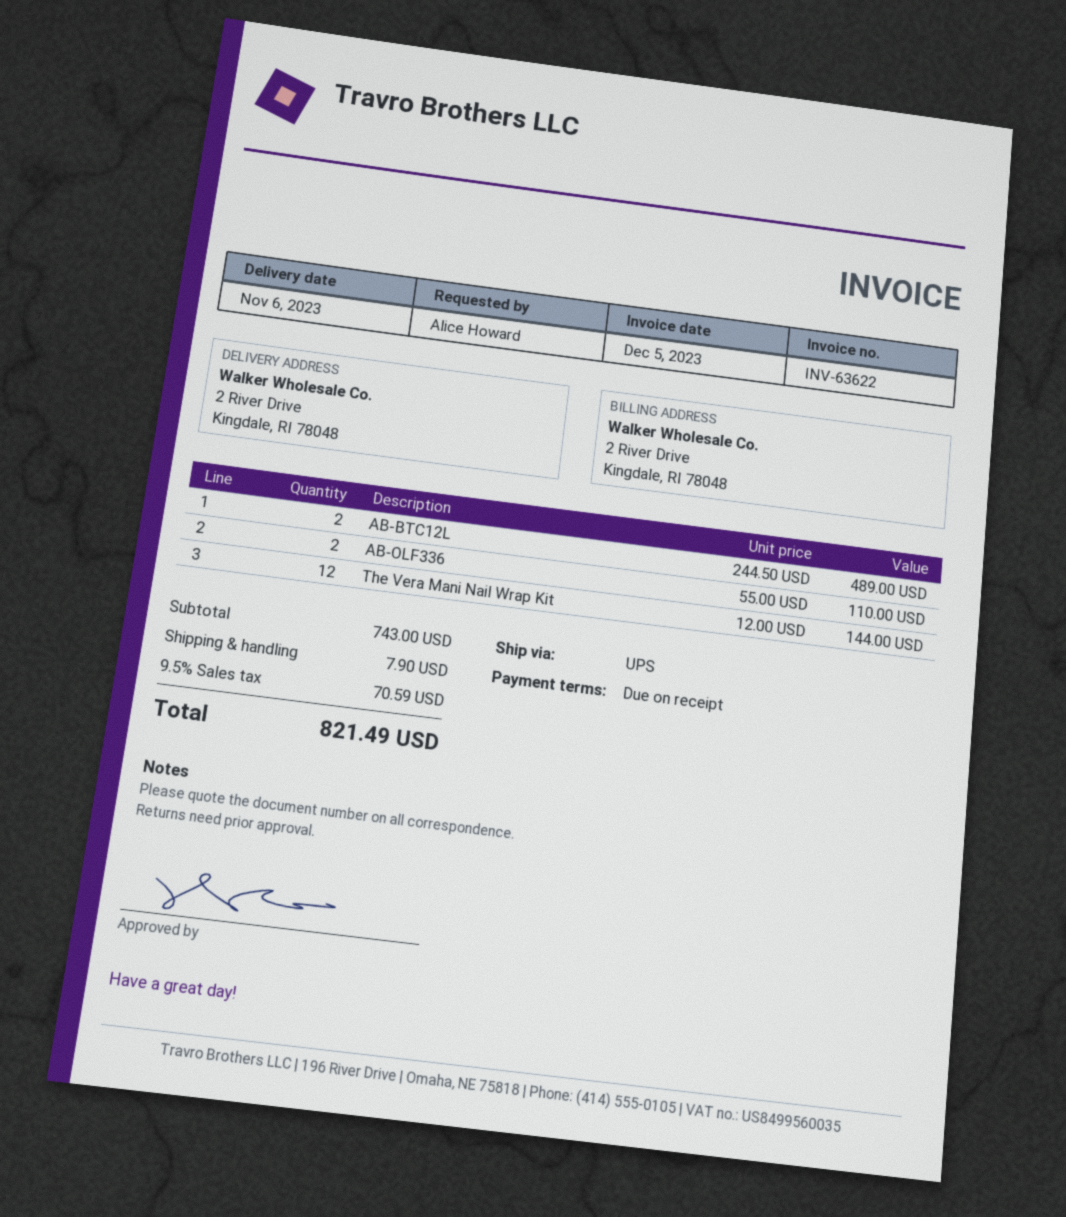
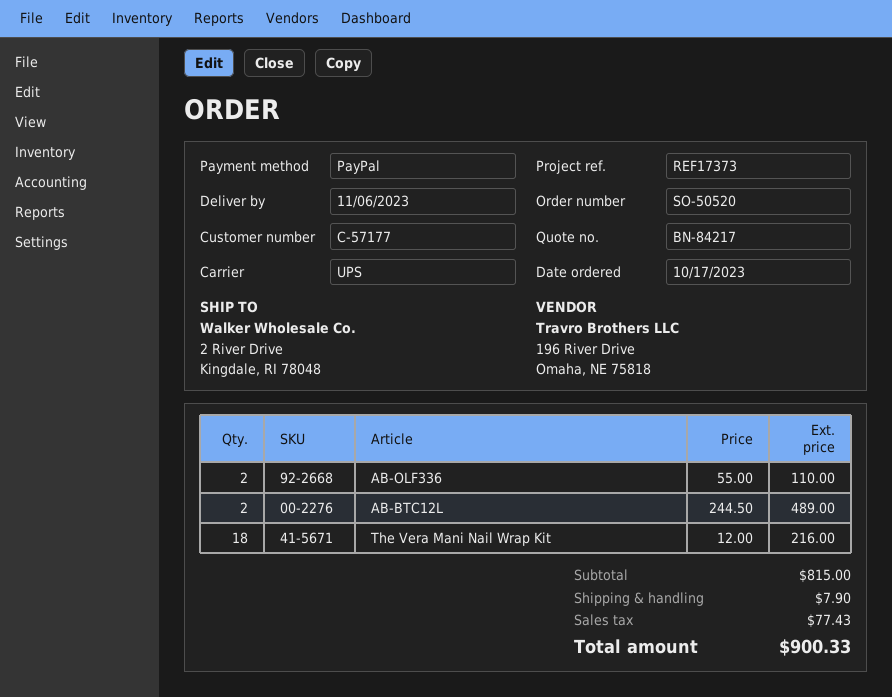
The Vera Mani Nail Wrap Kit: 12 x 12.00 = 144.00 -> 18 x 12.00 = 216.00
subtotal: 743.00 -> 815.00
tax: 70.59 -> 77.43
total: 821.49 -> 900.33

